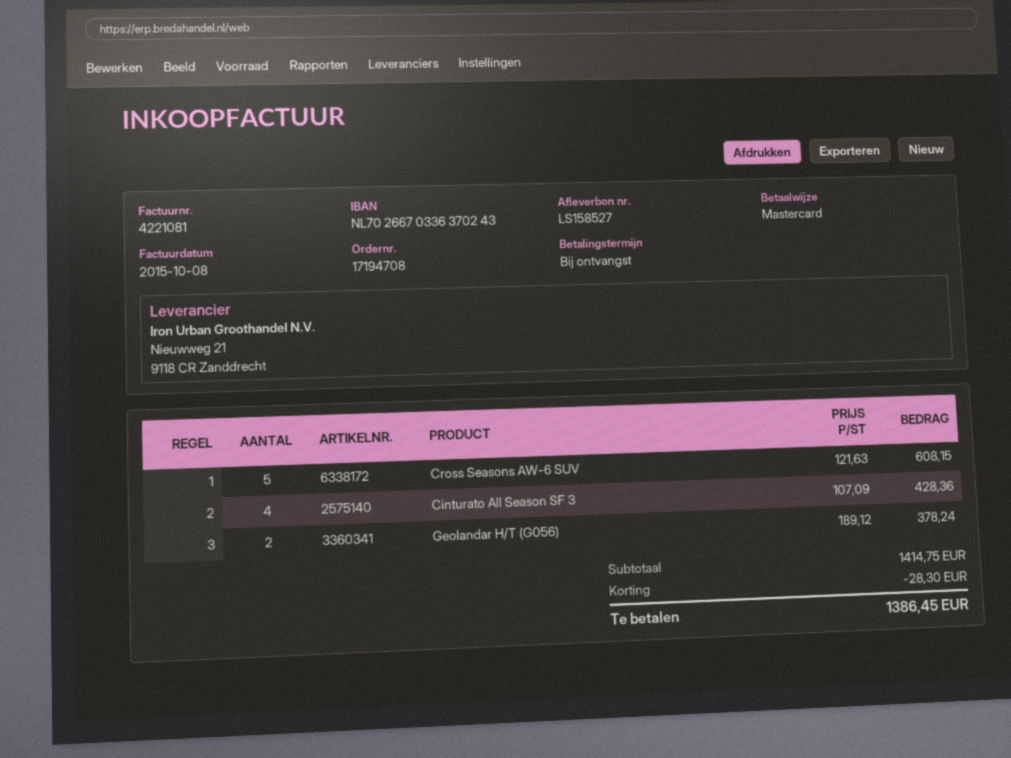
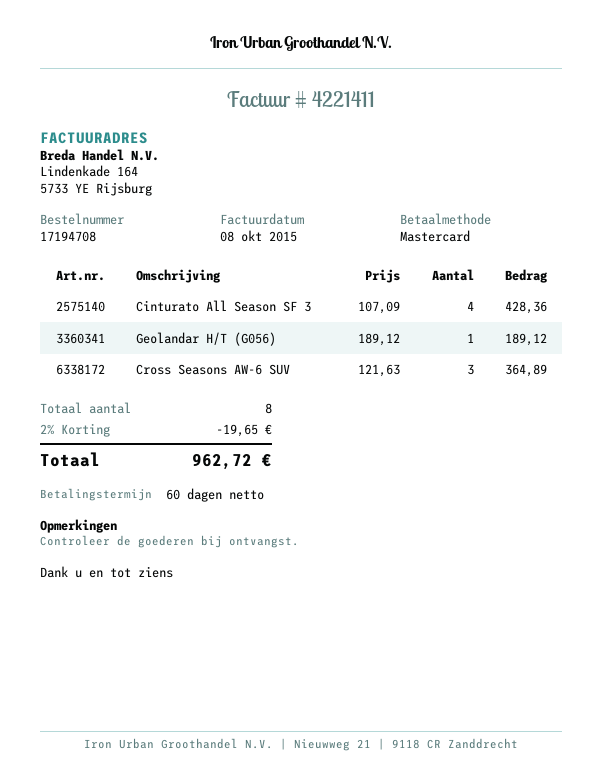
invoice number: 4221081 -> 4221411
payment terms: on receipt -> 60 days
Cross Seasons AW-6 SUV: 5 x 121.63 = 608.15 -> 3 x 121.63 = 364.89
Geolandar H/T (G056): 2 x 189.12 = 378.24 -> 1 x 189.12 = 189.12
discount: 28.30 -> 19.65
total: 1386.45 -> 962.72

